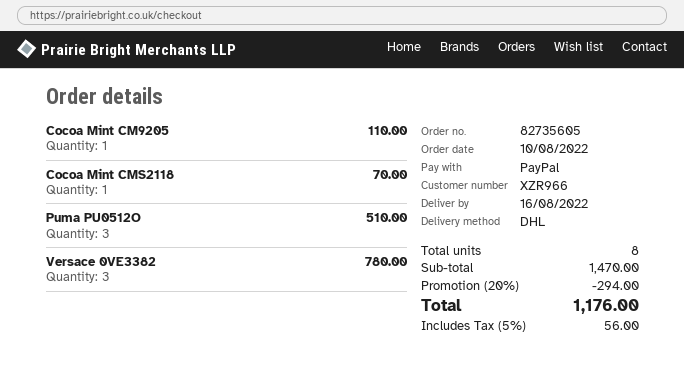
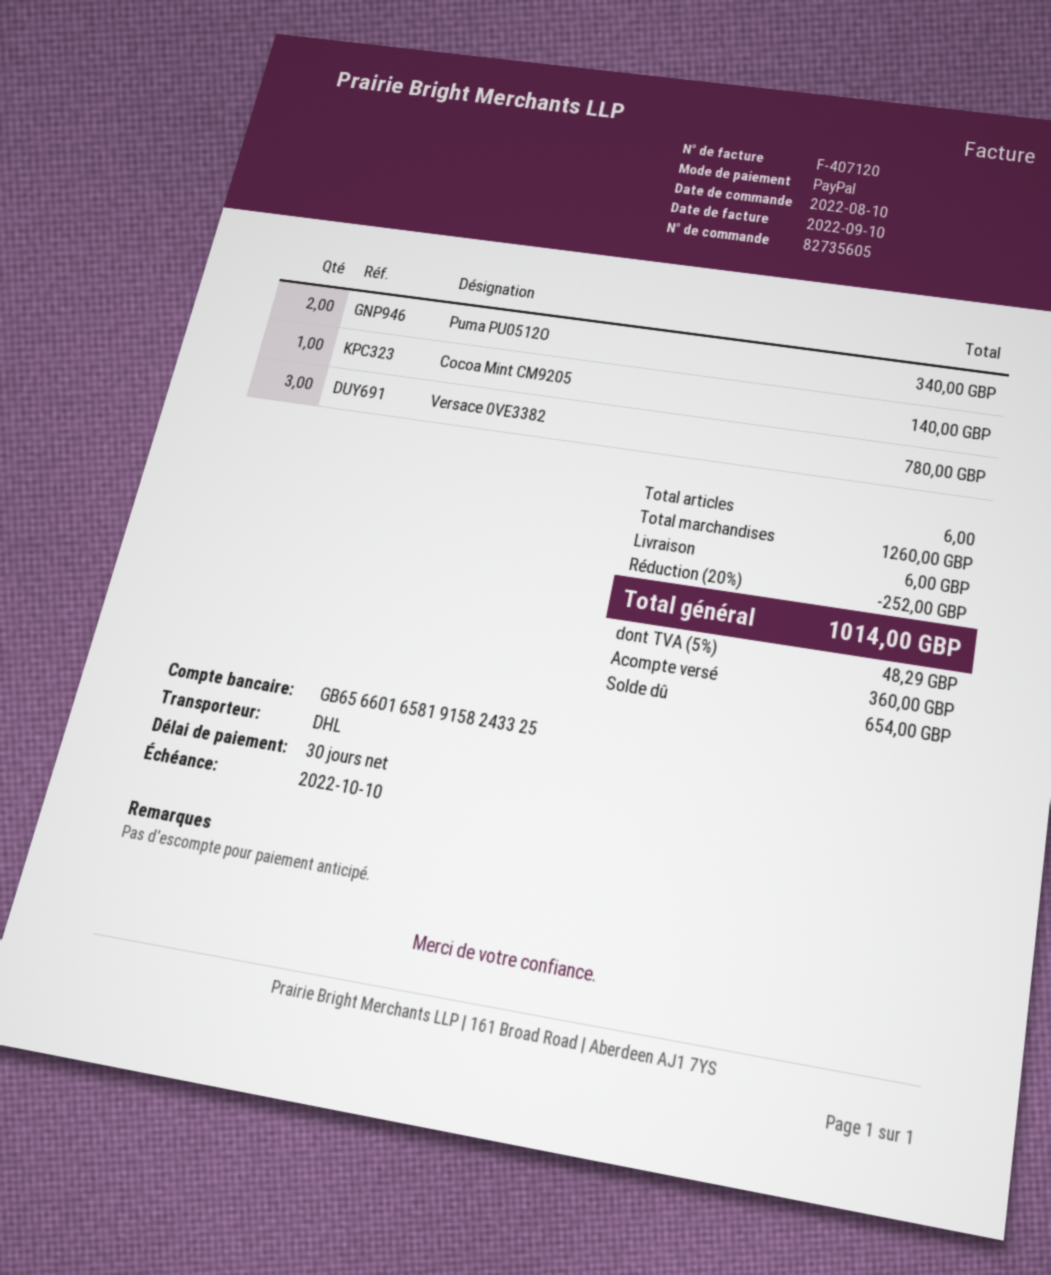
Cocoa Mint CM9205: 1 for 110.00 -> 1 for 140.00
Cocoa Mint CMS2118: 1 for 70.00 -> none
Puma PU0512O: 3 for 510.00 -> 2 for 340.00
total quantity: 8 -> 6
subtotal: 1470.00 -> 1260.00
discount: 20% = 294.00 -> 20% = 252.00
shipping: none -> 6.00
tax: 5% = 56.00 -> 5% = 48.29
total: 1176.00 -> 1014.00

